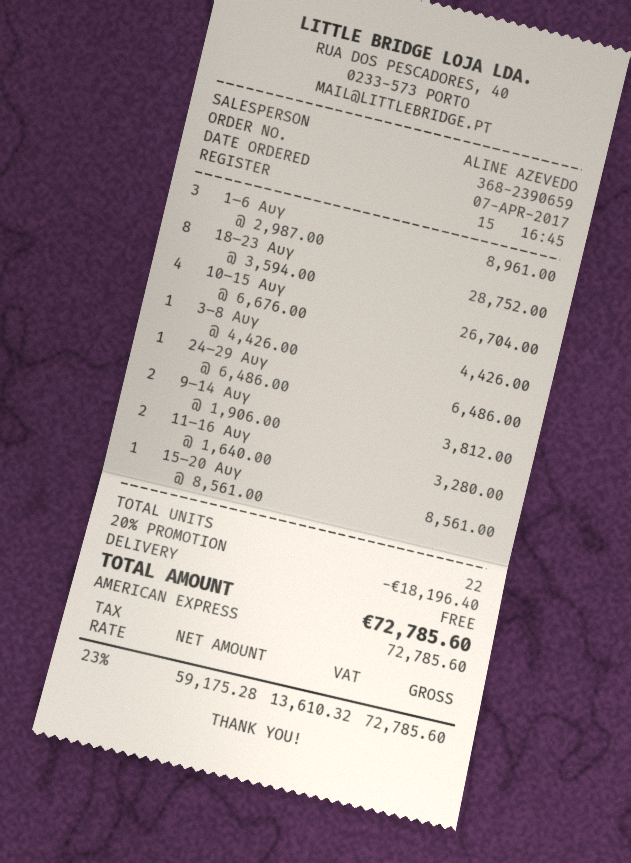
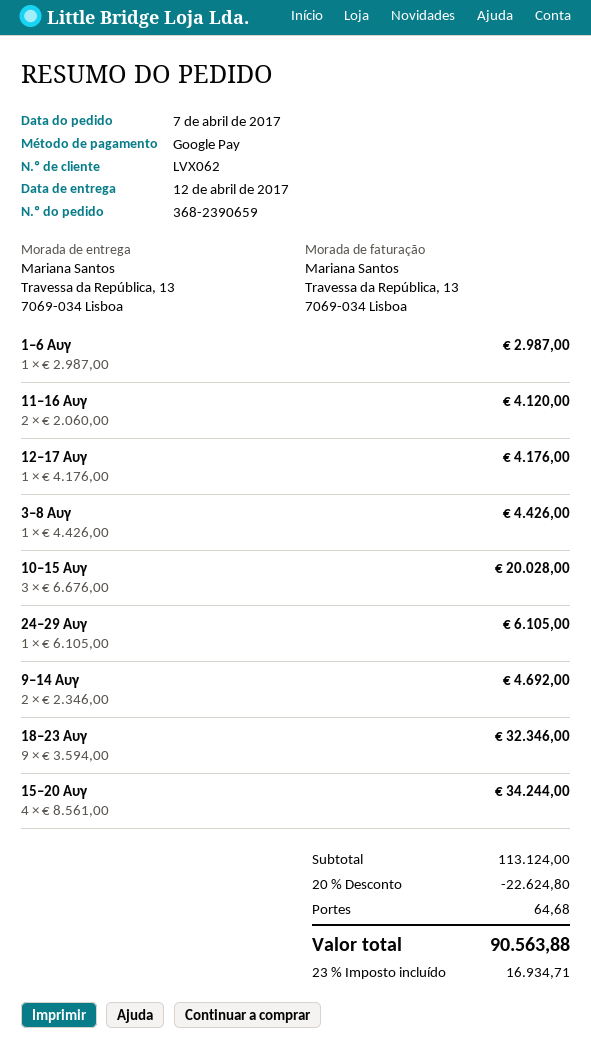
payment method: American Express -> Google Pay
1–6 Αυγ: 3 x 2987.00 = 8961.00 -> 1 x 2987.00 = 2987.00
18–23 Αυγ: 8 x 3594.00 = 28752.00 -> 9 x 3594.00 = 32346.00
10–15 Αυγ: 4 x 6676.00 = 26704.00 -> 3 x 6676.00 = 20028.00
24–29 Αυγ: 1 x 6486.00 = 6486.00 -> 1 x 6105.00 = 6105.00
9–14 Αυγ: 2 x 1906.00 = 3812.00 -> 2 x 2346.00 = 4692.00
11–16 Αυγ: 2 x 1640.00 = 3280.00 -> 2 x 2060.00 = 4120.00
15–20 Αυγ: 1 x 8561.00 = 8561.00 -> 4 x 8561.00 = 34244.00
12–17 Αυγ: none -> 1 x 4176.00 = 4176.00
discount: 20% = 18196.40 -> 20% = 22624.80
shipping: 0.00 -> 64.68
tax: 23% = 13610.32 -> 23% = 16934.71
total: 72785.60 -> 90563.88

